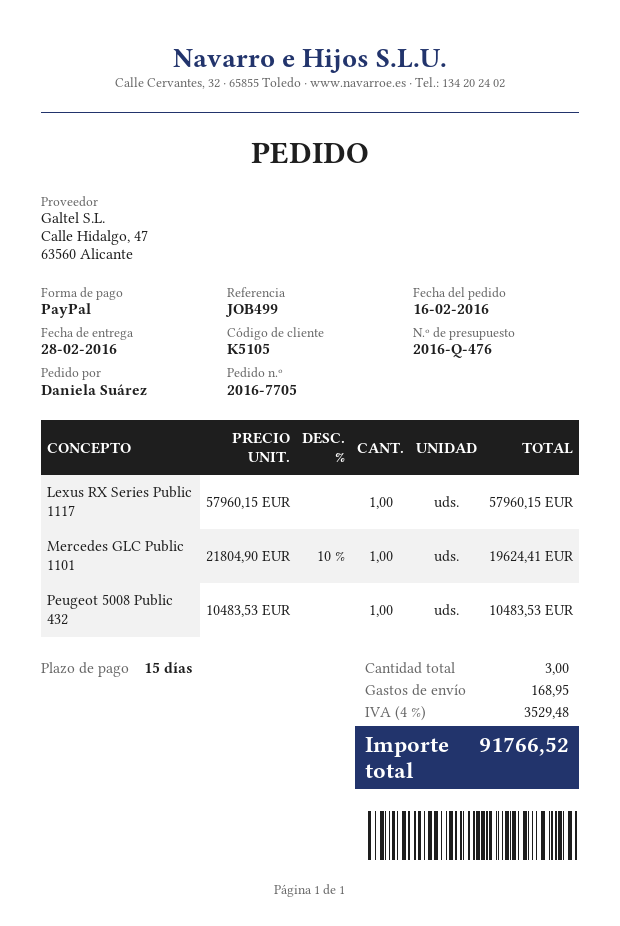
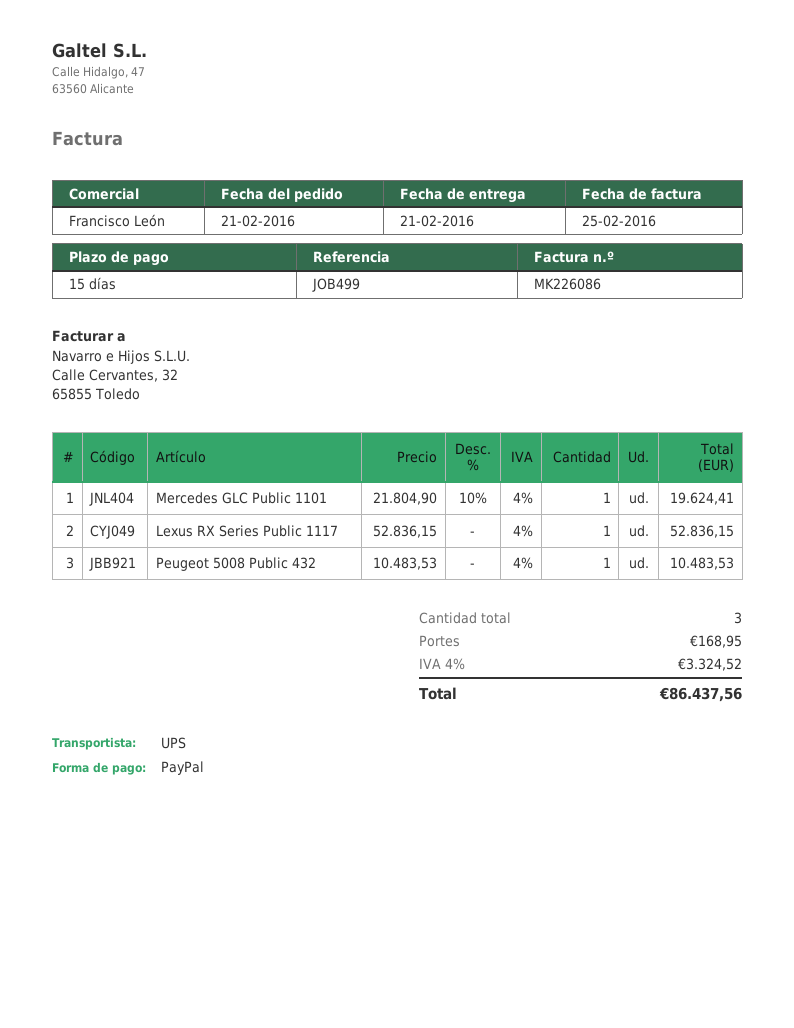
order date: 2016-02-16 -> 2016-02-21
delivery date: 2016-02-28 -> 2016-02-21
Lexus RX Series Public 1117: 1 x 57960.15 = 57960.15 -> 1 x 52836.15 = 52836.15
tax: 4% = 3529.48 -> 4% = 3324.52
total: 91766.52 -> 86437.56

